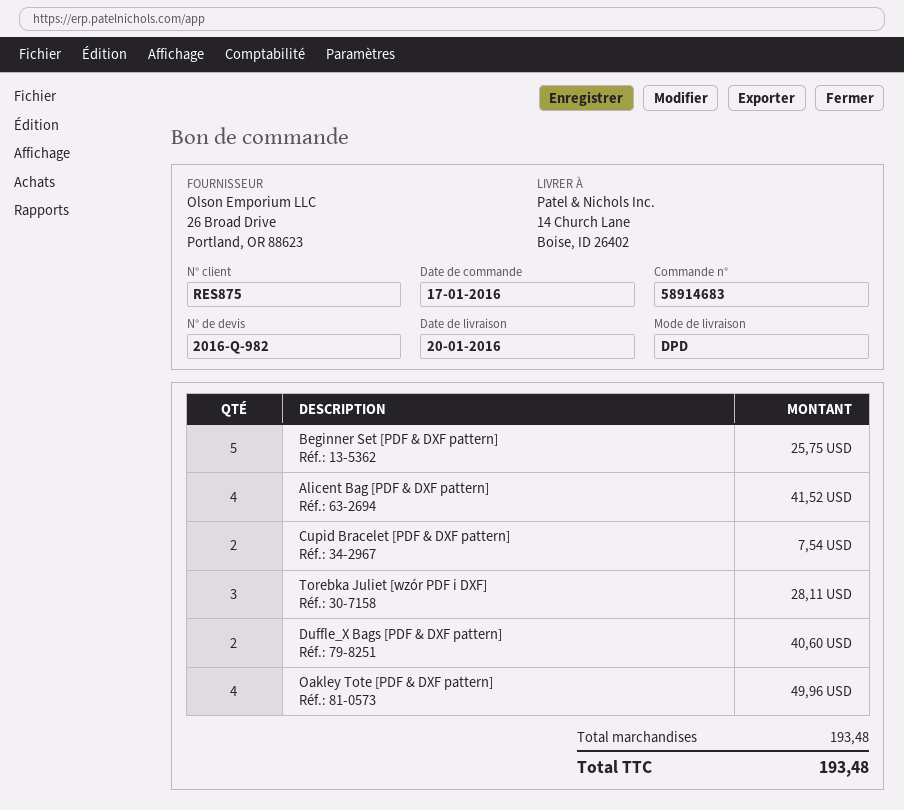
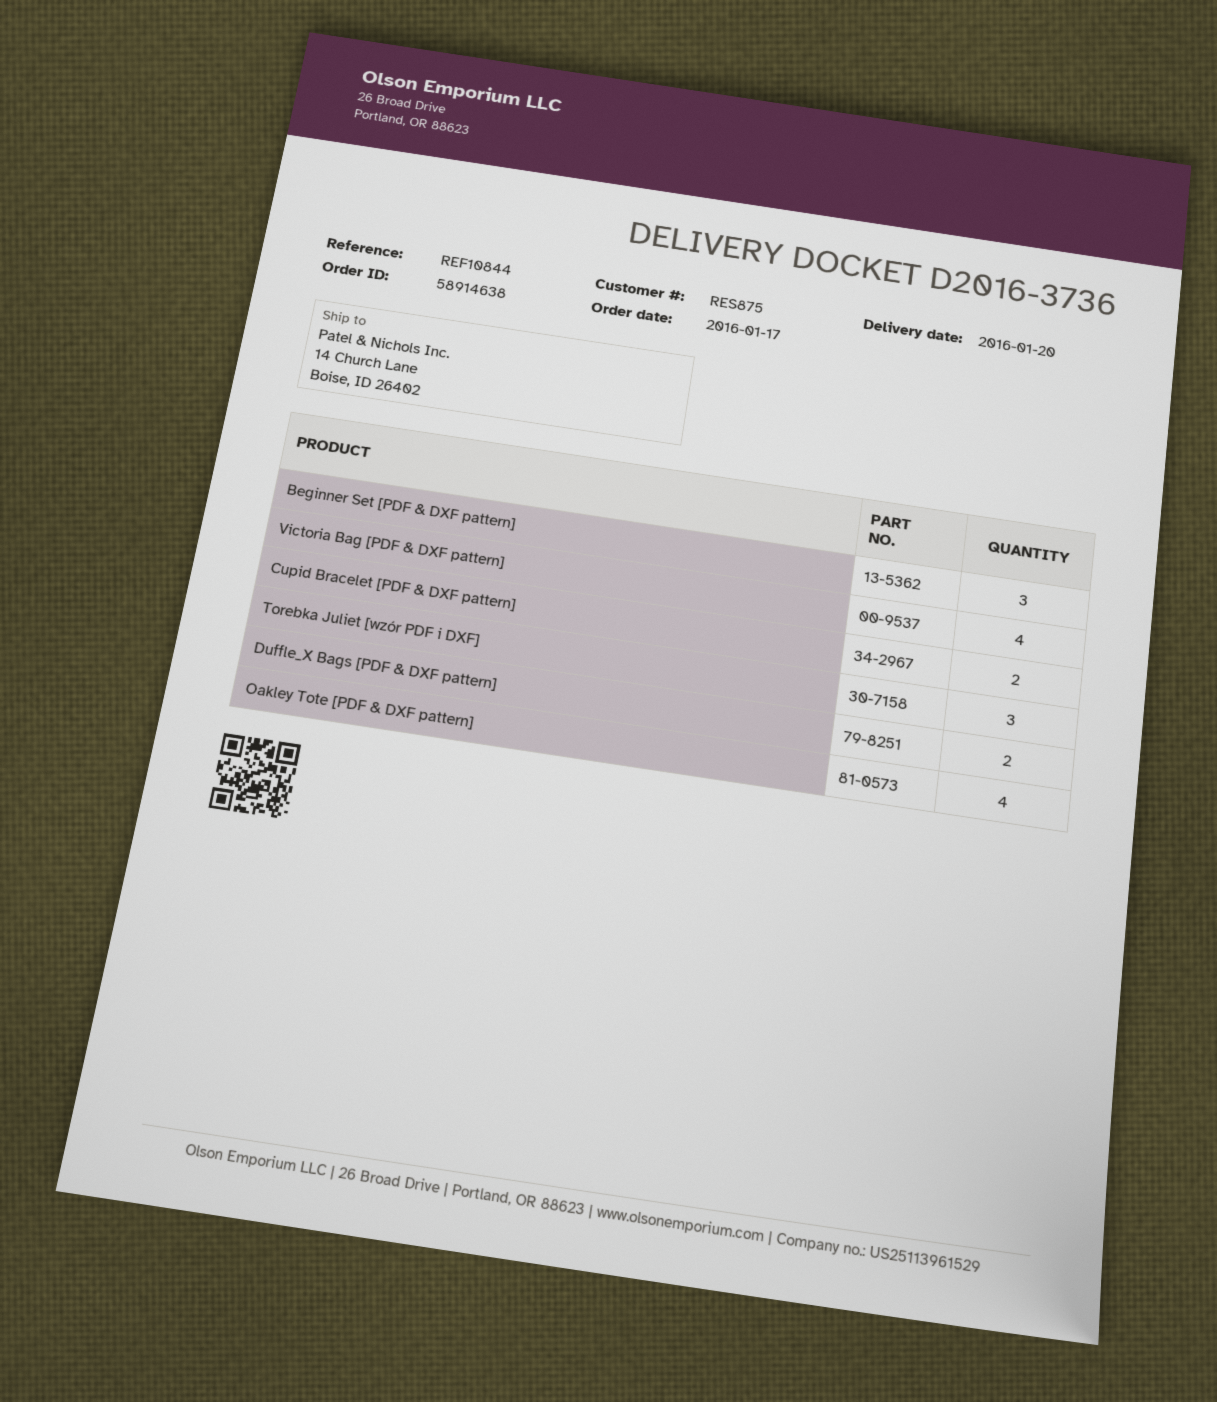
order number: 58914683 -> 58914638
Beginner Set [PDF & DXF pattern]: 5 -> 3
Alicent Bag [PDF & DXF pattern]: 4 -> none
Victoria Bag [PDF & DXF pattern]: none -> 4

